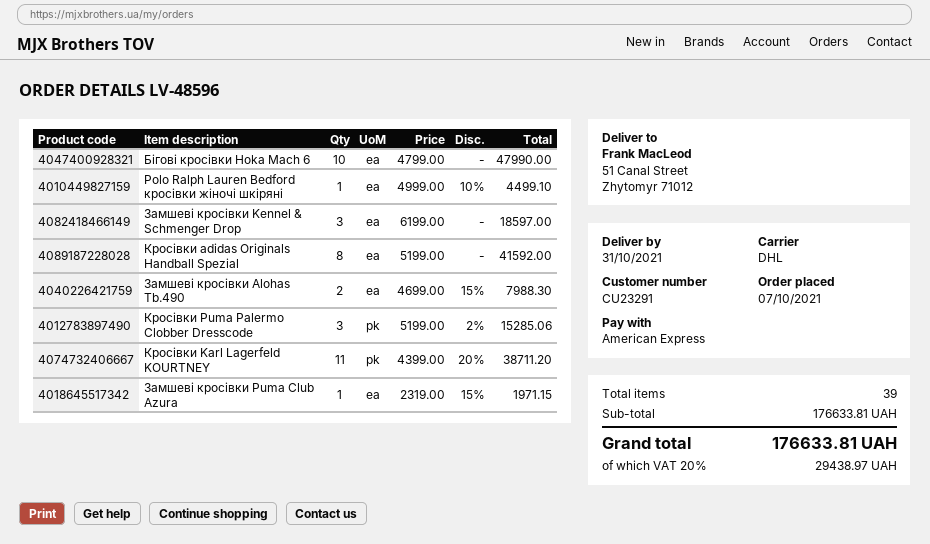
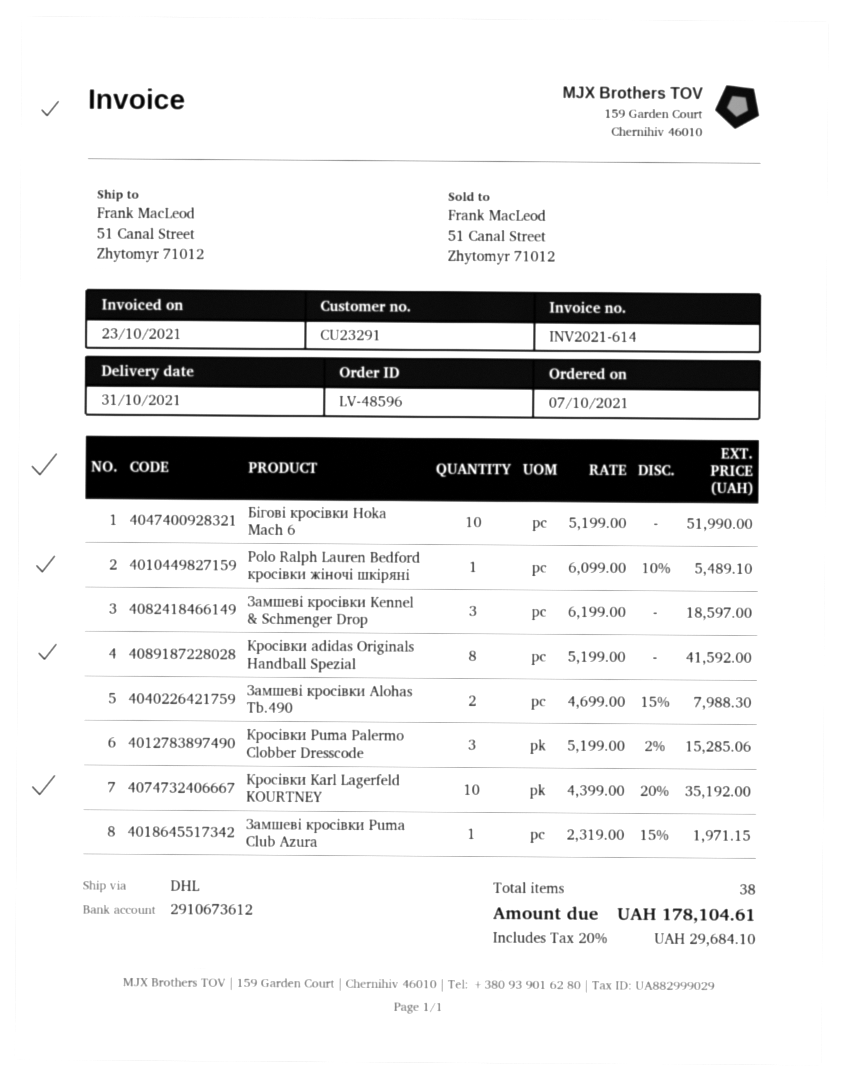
Бігові кросівки Hoka Mach 6: 10 x 4799.00 = 47990.00 -> 10 x 5199.00 = 51990.00
Polo Ralph Lauren Bedford кросівки жіночі шкіряні: 1 x 4999.00 - 10% = 4499.10 -> 1 x 6099.00 - 10% = 5489.10
Кросівки Karl Lagerfeld KOURTNEY: 11 x 4399.00 - 20% = 38711.20 -> 10 x 4399.00 - 20% = 35192.00
total quantity: 39 -> 38
tax: 20% = 29438.97 -> 20% = 29684.10
total: 176633.81 -> 178104.61

